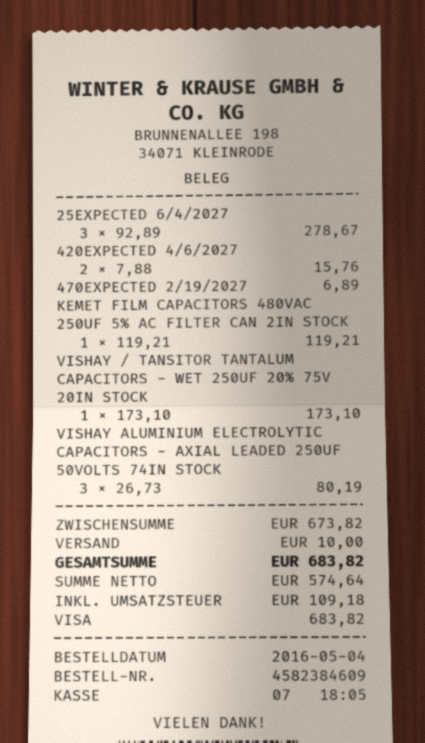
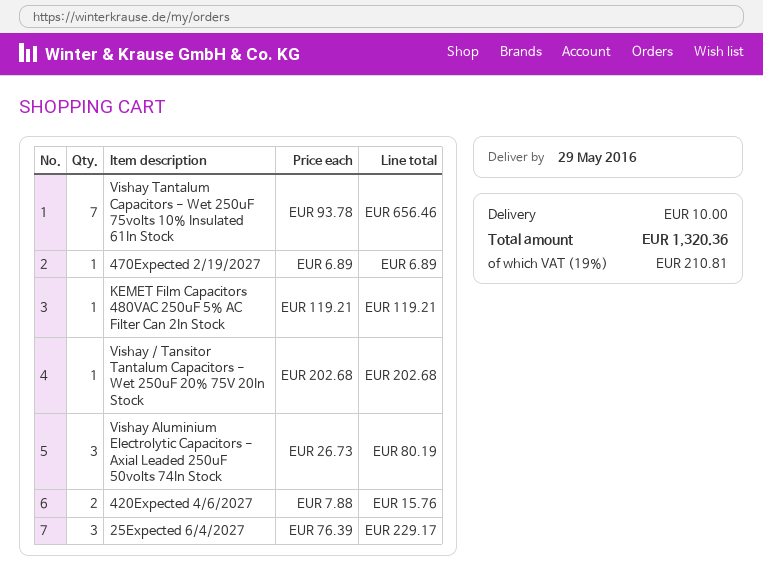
25EXPECTED 6/4/2027: 3 x 92.89 = 278.67 -> 3 x 76.39 = 229.17
VISHAY / TANSITOR TANTALUM CAPACITORS - WET 250UF 20% 75V 20IN STOCK: 1 x 173.10 = 173.10 -> 1 x 202.68 = 202.68
Vishay Tantalum Capacitors - Wet 250uF 75volts 10% Insulated 61In Stock: none -> 7 x 93.78 = 656.46
tax: 109.18 -> 210.81
total: 683.82 -> 1320.36

